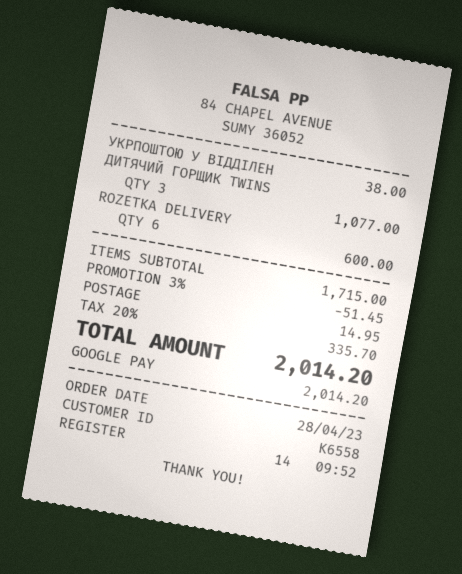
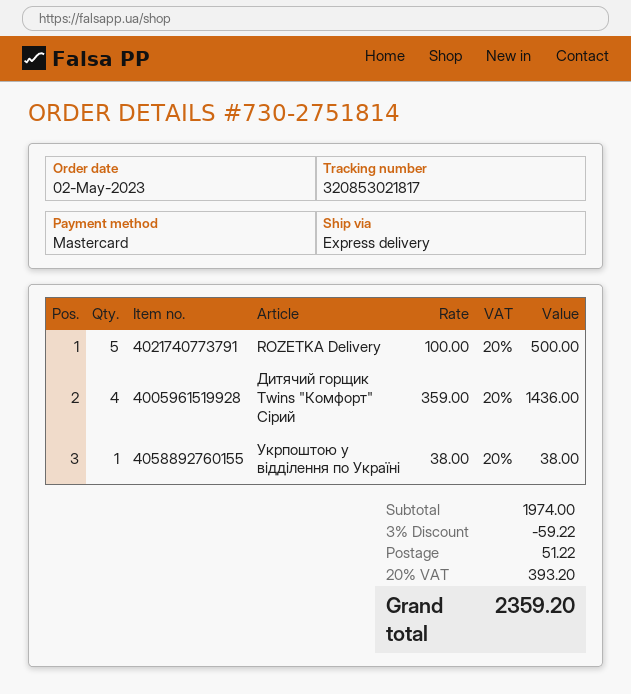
order date: 2023-04-28 -> 2023-05-02
payment method: Google Pay -> Mastercard
ДИТЯЧИЙ ГОРЩИК TWINS: 3 for 1077.00 -> 4 for 1436.00
ROZETKA DELIVERY: 6 for 600.00 -> 5 for 500.00
subtotal: 1715.00 -> 1974.00
discount: 3% = 51.45 -> 3% = 59.22
shipping: 14.95 -> 51.22
tax: 20% = 335.70 -> 20% = 393.20
total: 2014.20 -> 2359.20

